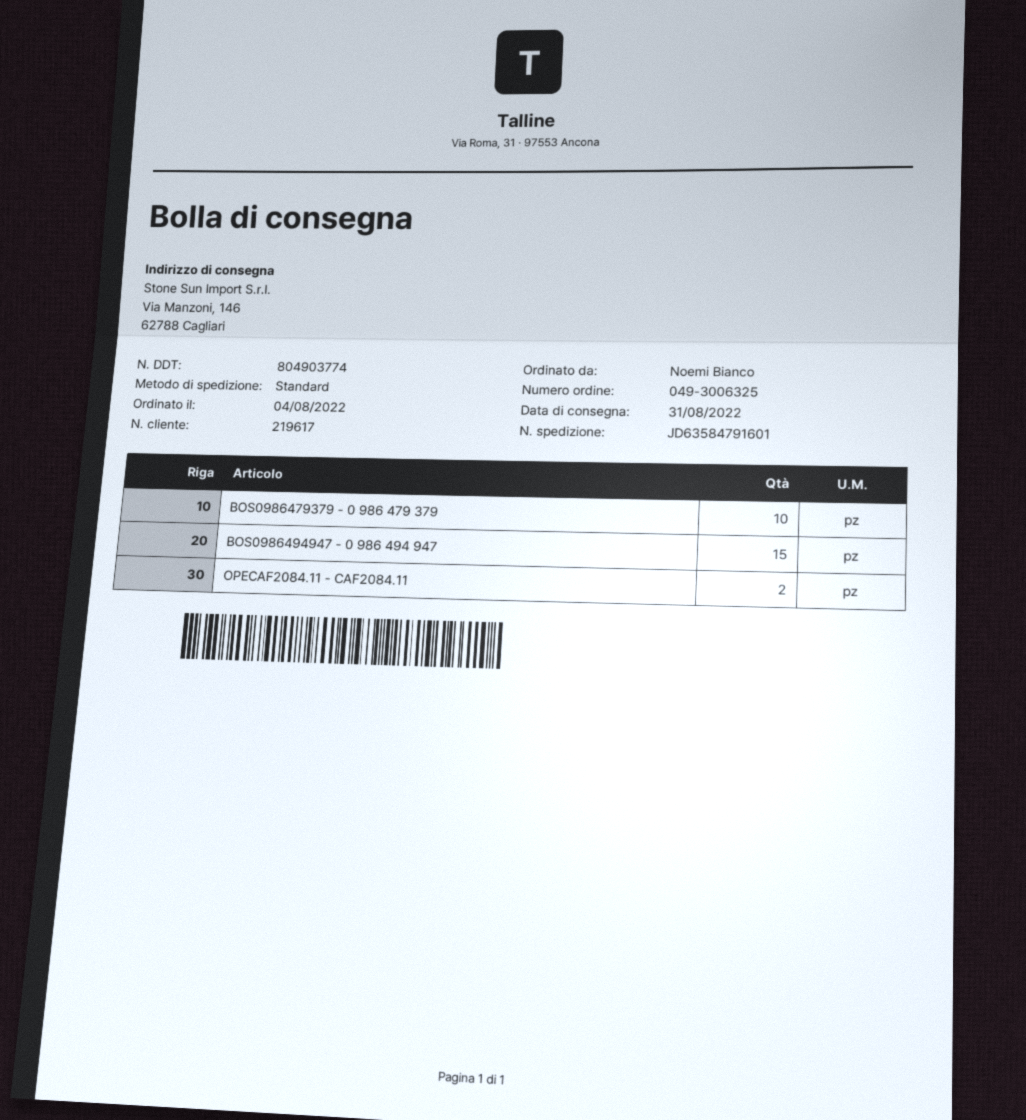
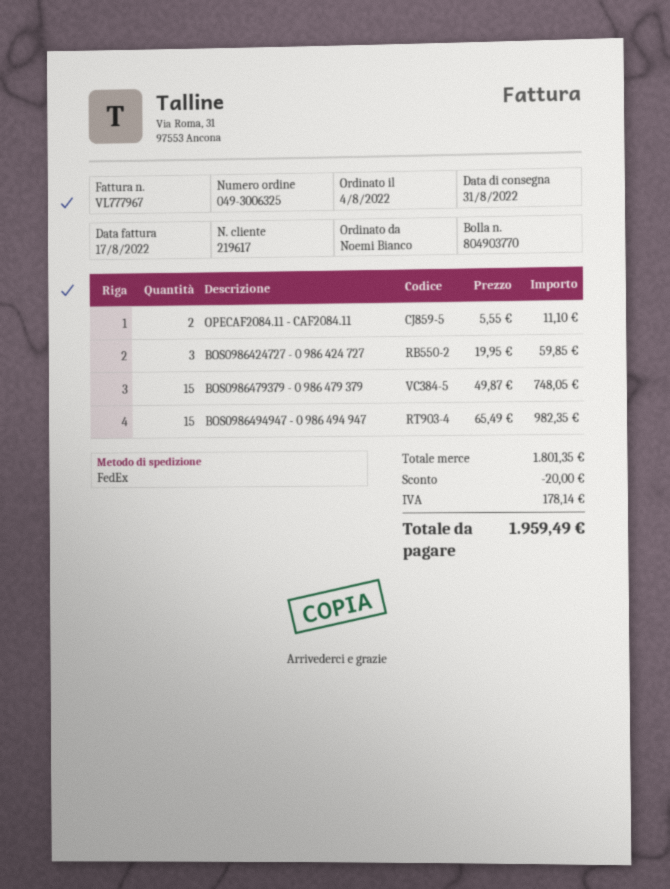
delivery note number: 804903774 -> 804903770
shipping method: standard -> FedEx
BOS0986479379 - 0 986 479 379: 10 -> 15
BOS0986424727 - 0 986 424 727: none -> 3

